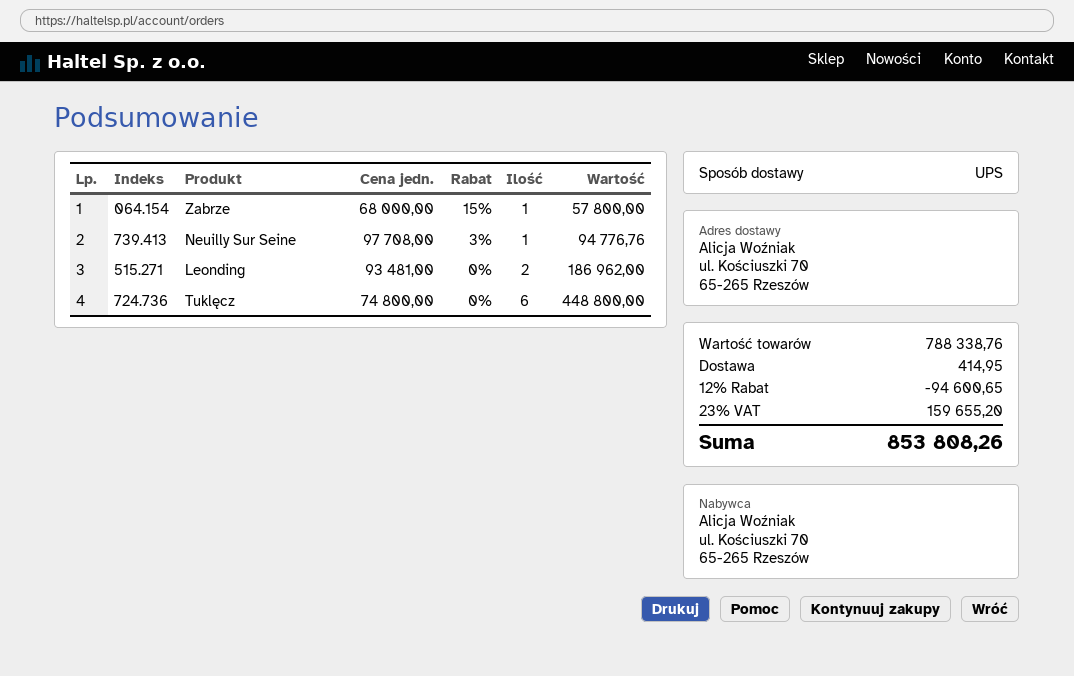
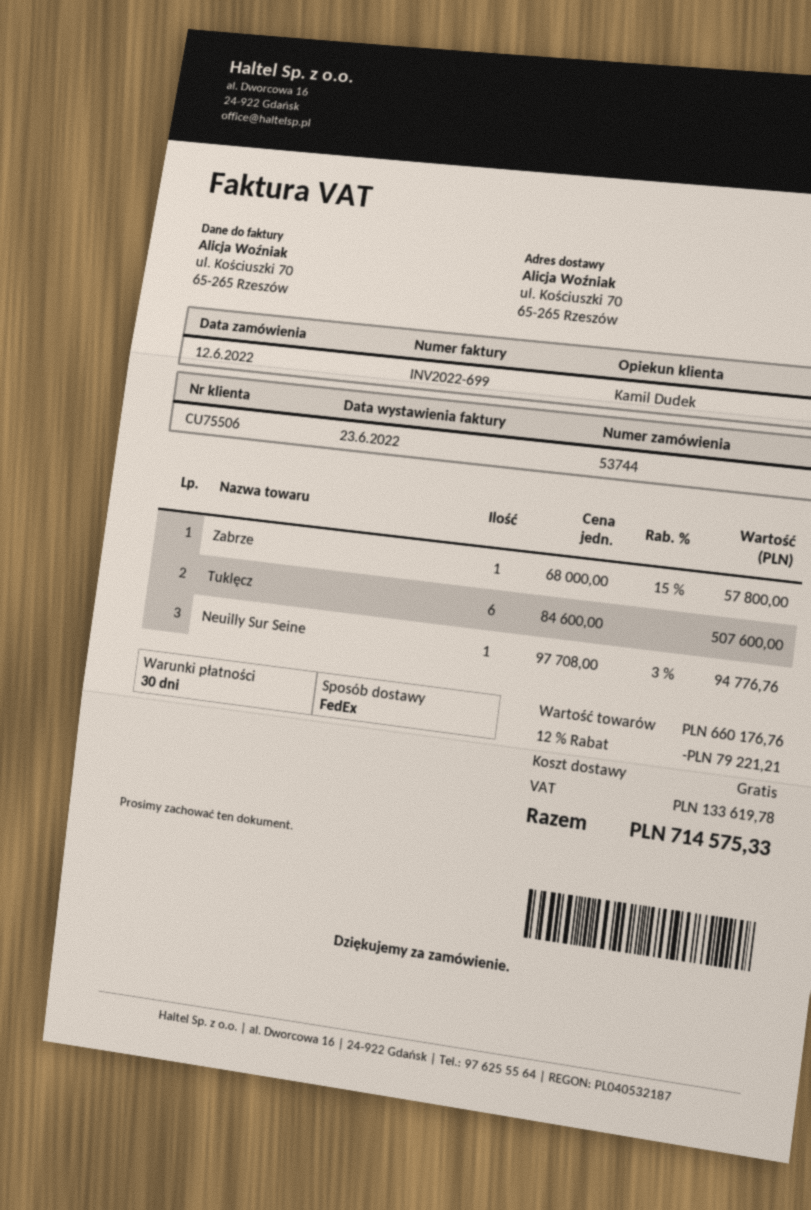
shipping method: UPS -> FedEx
Leonding: 2 x 93481.00 = 186962.00 -> none
Tuklęcz: 6 x 74800.00 = 448800.00 -> 6 x 84600.00 = 507600.00
subtotal: 788338.76 -> 660176.76
discount: 12% = 94600.65 -> 12% = 79221.21
shipping: 414.95 -> 0.00
tax: 159655.20 -> 133619.78
total: 853808.26 -> 714575.33

